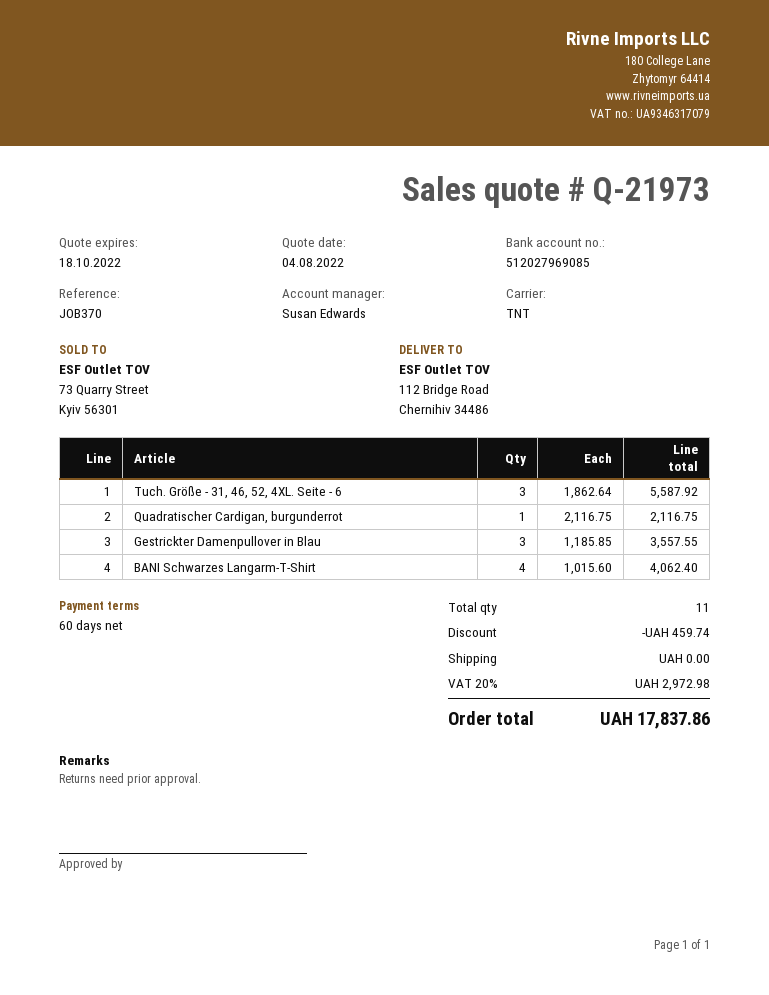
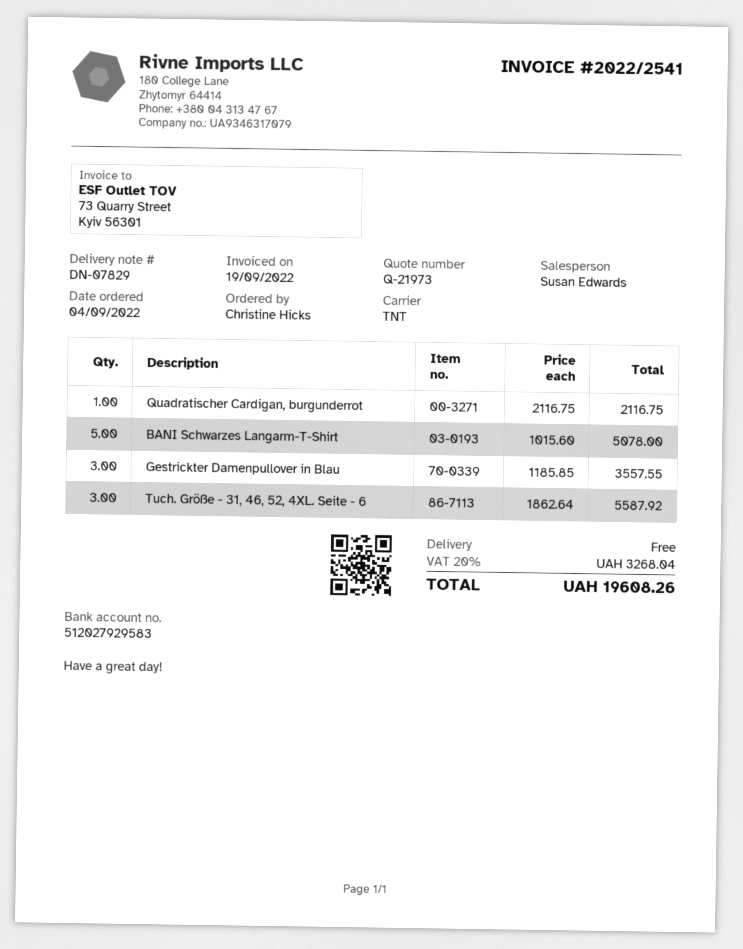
bank account: 512027969085 -> 512027929583
BANI Schwarzes Langarm-T-Shirt: 4 x 1015.60 = 4062.40 -> 5 x 1015.60 = 5078.00
discount: 459.74 -> none
tax: 20% = 2972.98 -> 20% = 3268.04
total: 17837.86 -> 19608.26

